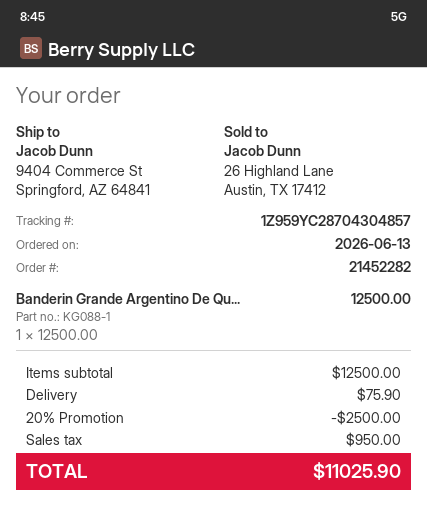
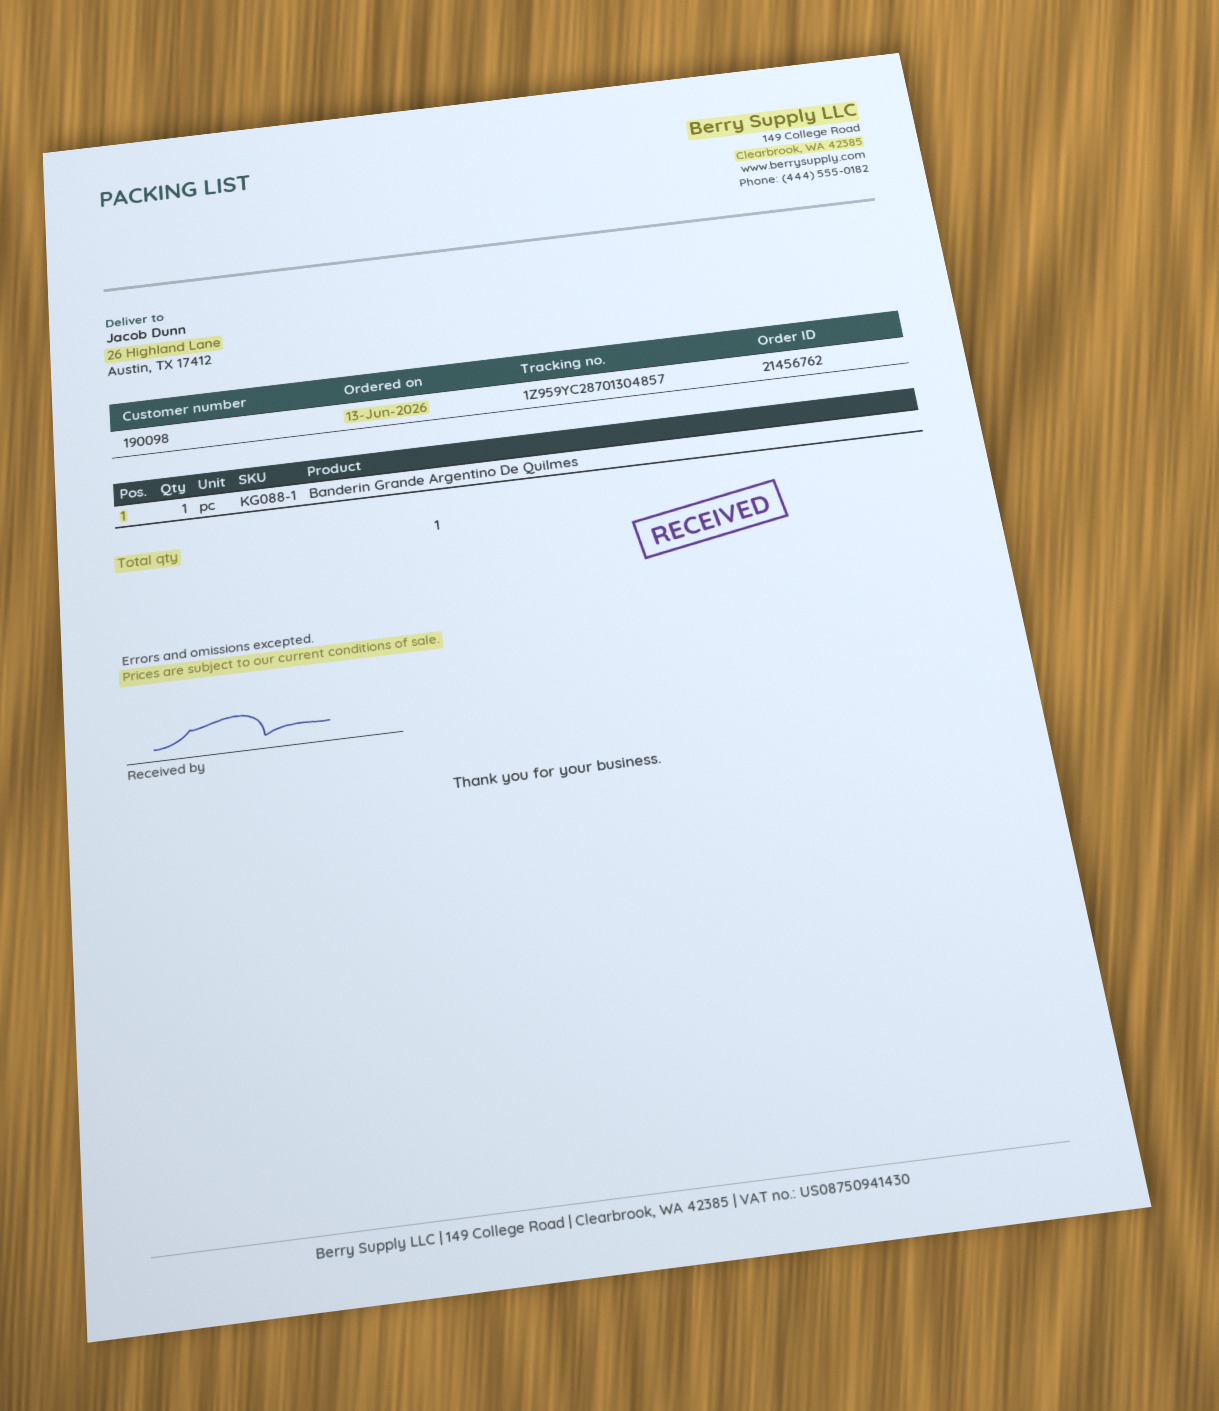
order number: 21452282 -> 21456762
tracking number: 1Z959YC28704304857 -> 1Z959YC28701304857
ship to: 9404 Commerce St, Springford, AZ 64841 -> 26 Highland Lane, Austin, TX 17412

